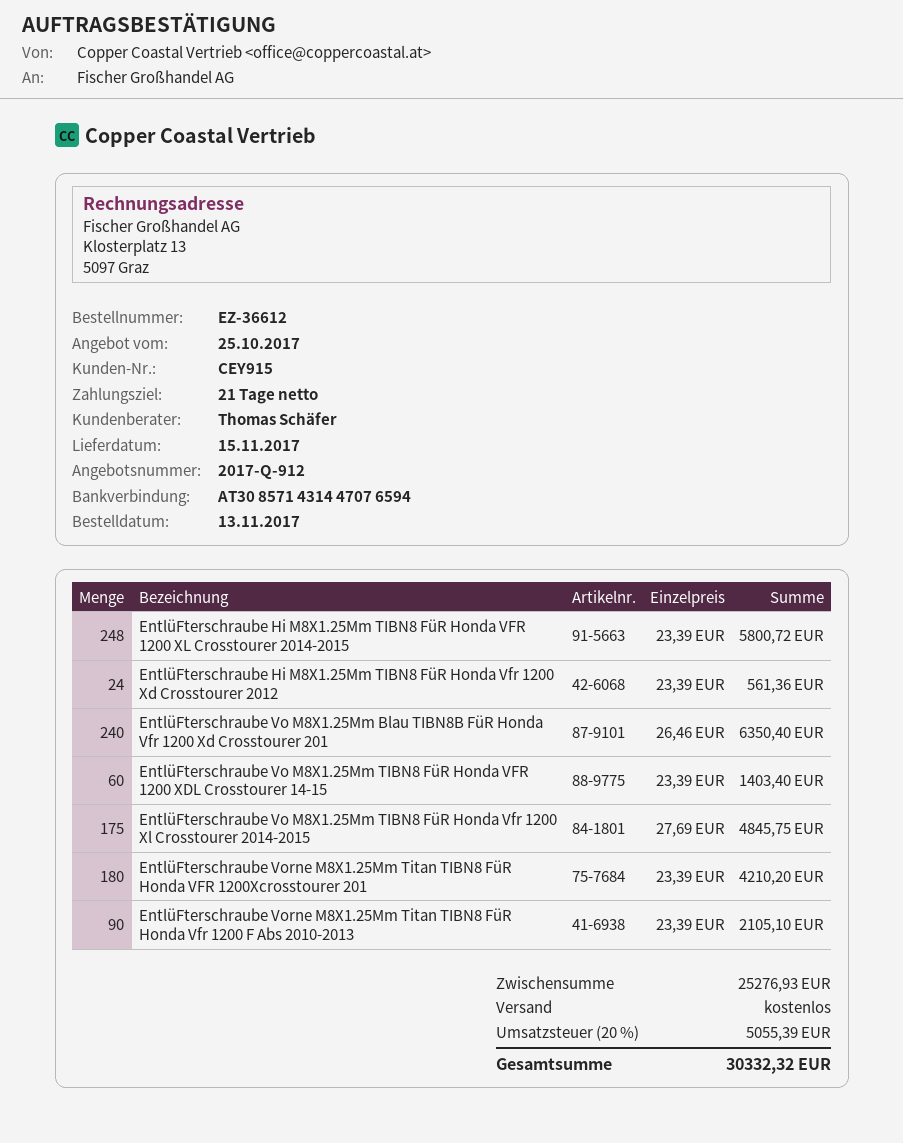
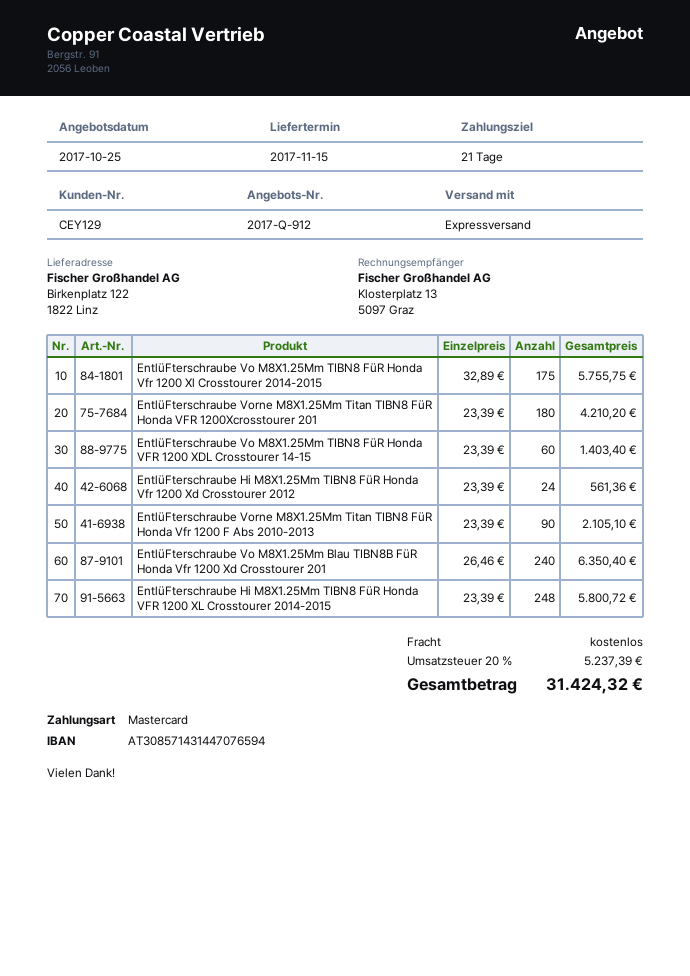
customer number: CEY915 -> CEY129
EntlüFterschraube Vo M8X1.25Mm TIBN8 FüR Honda Vfr 1200 Xl Crosstourer 2014-2015: 175 x 27.69 = 4845.75 -> 175 x 32.89 = 5755.75
tax: 20% = 5055.39 -> 20% = 5237.39
total: 30332.32 -> 31424.32

